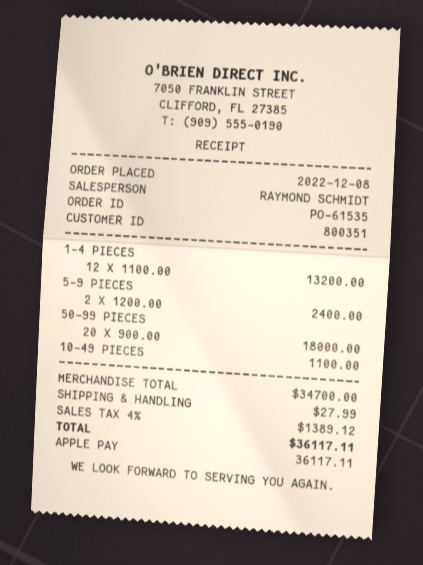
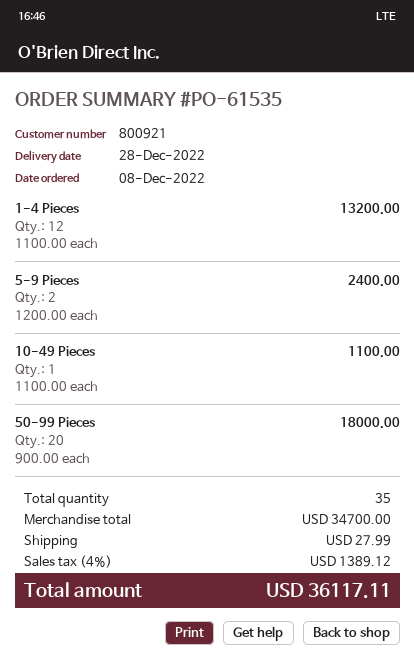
customer number: 800351 -> 800921

